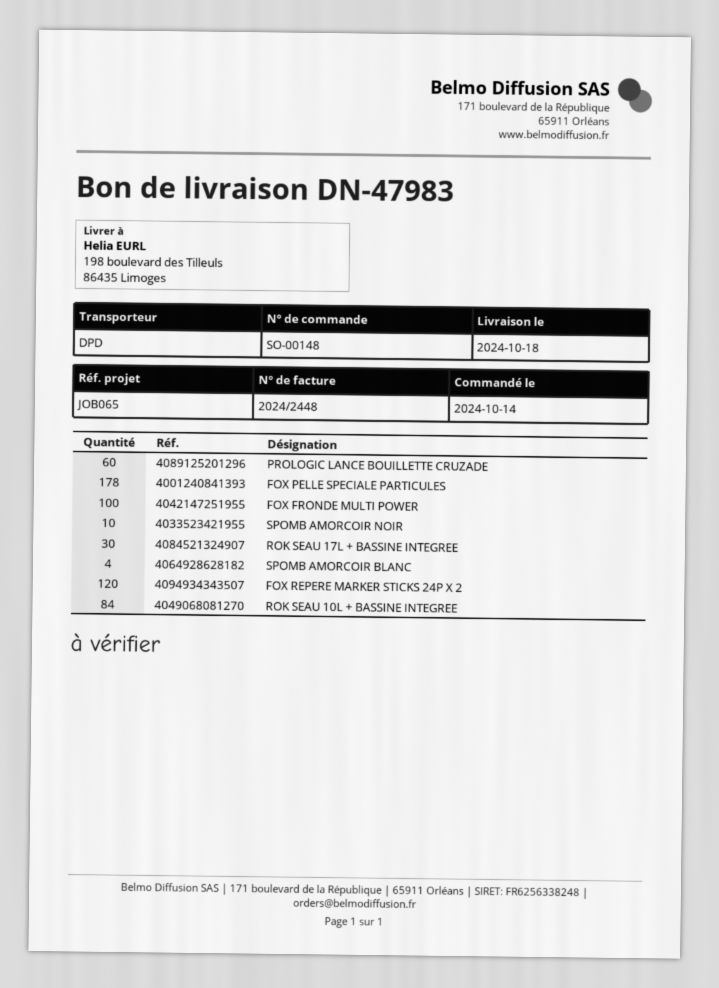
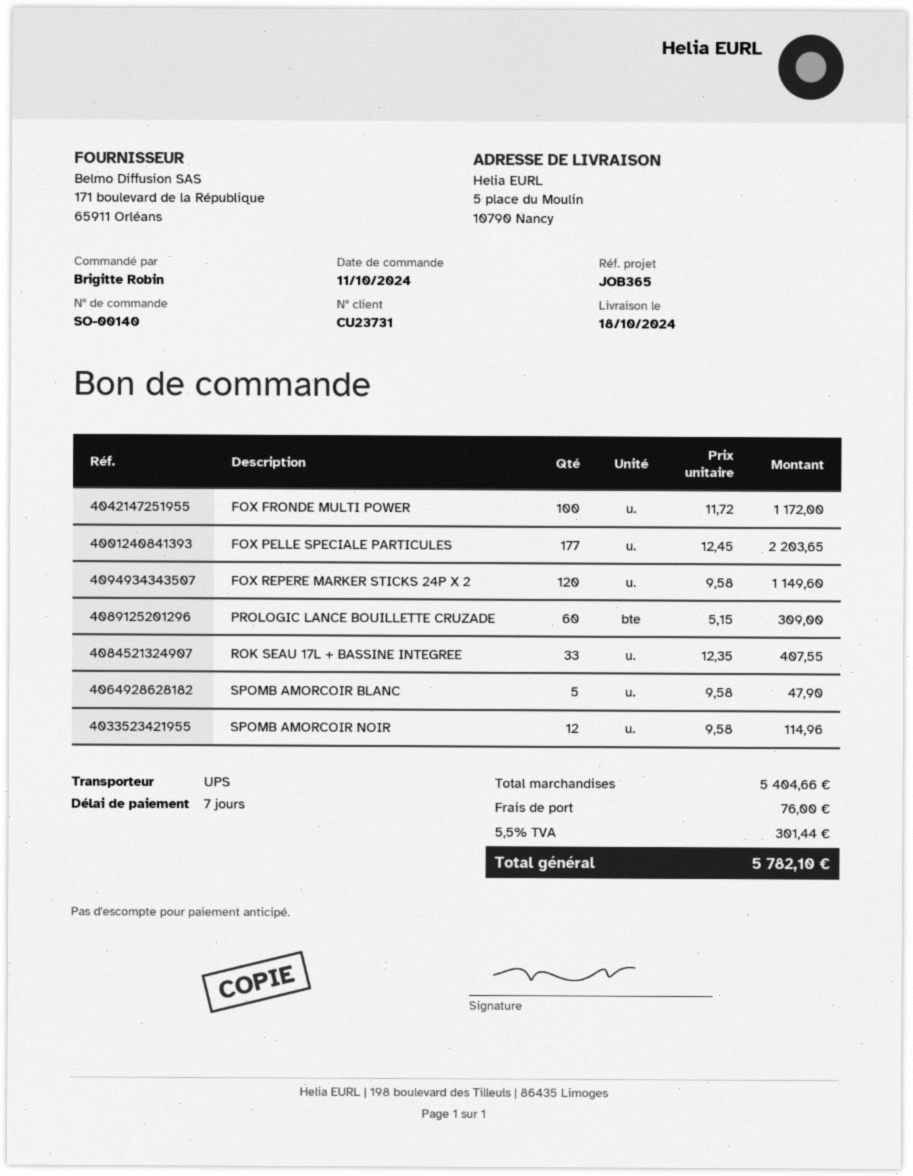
order number: SO-00148 -> SO-00140
order date: 2024-10-14 -> 2024-10-11
reference: JOB065 -> JOB365
shipping method: DPD -> UPS
ship to: 198 boulevard des Tilleuls, 86435 Limoges -> 5 place du Moulin, 10790 Nancy
FOX PELLE SPECIALE PARTICULES: 178 -> 177
SPOMB AMORCOIR NOIR: 10 -> 12
ROK SEAU 17L + BASSINE INTEGREE: 30 -> 33
SPOMB AMORCOIR BLANC: 4 -> 5
ROK SEAU 10L + BASSINE INTEGREE: 84 -> none

